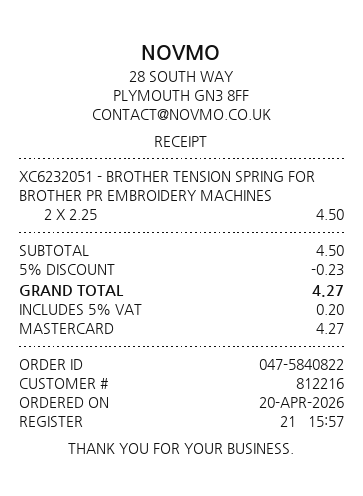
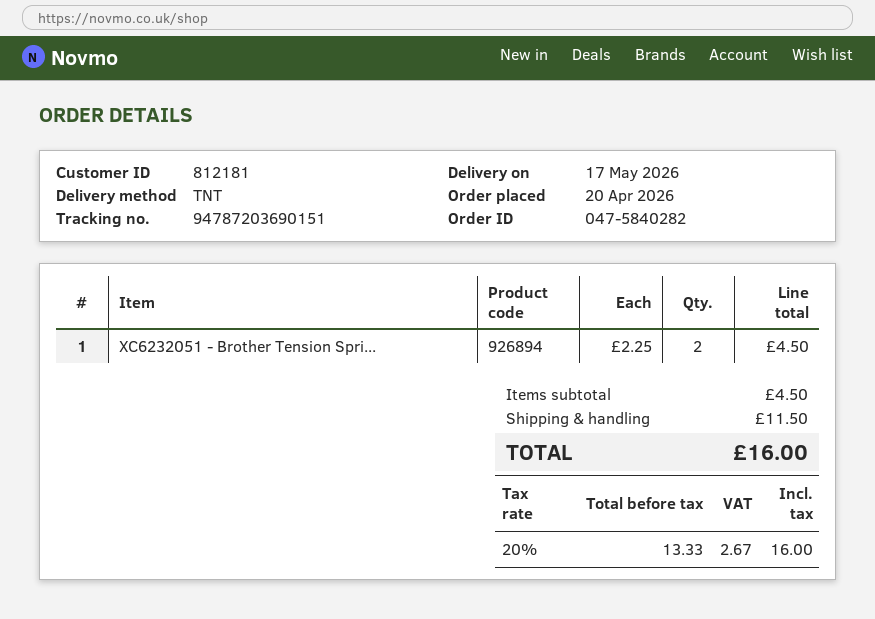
order number: 047-5840822 -> 047-5840282
customer number: 812216 -> 812181
discount: 5% = 0.23 -> none
shipping: none -> 11.50
tax: 5% = 0.20 -> 20% = 2.67
total: 4.27 -> 16.00

